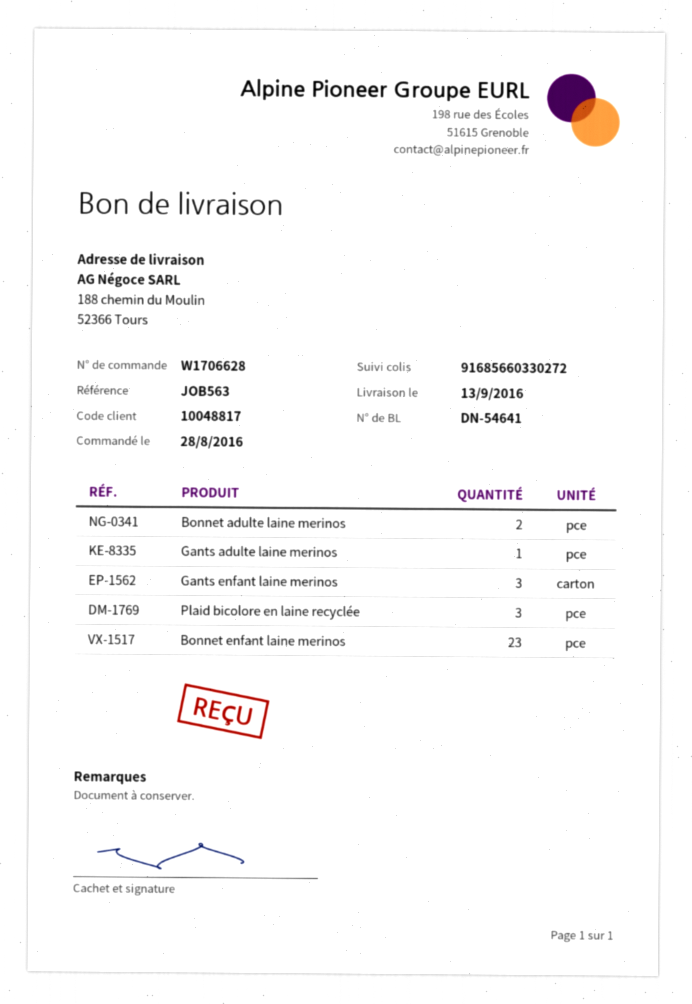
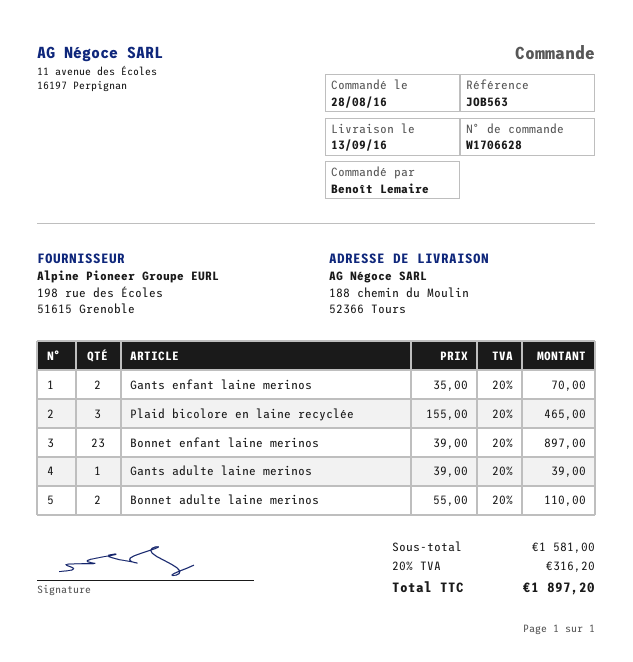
Gants enfant laine merinos: 3 -> 2

